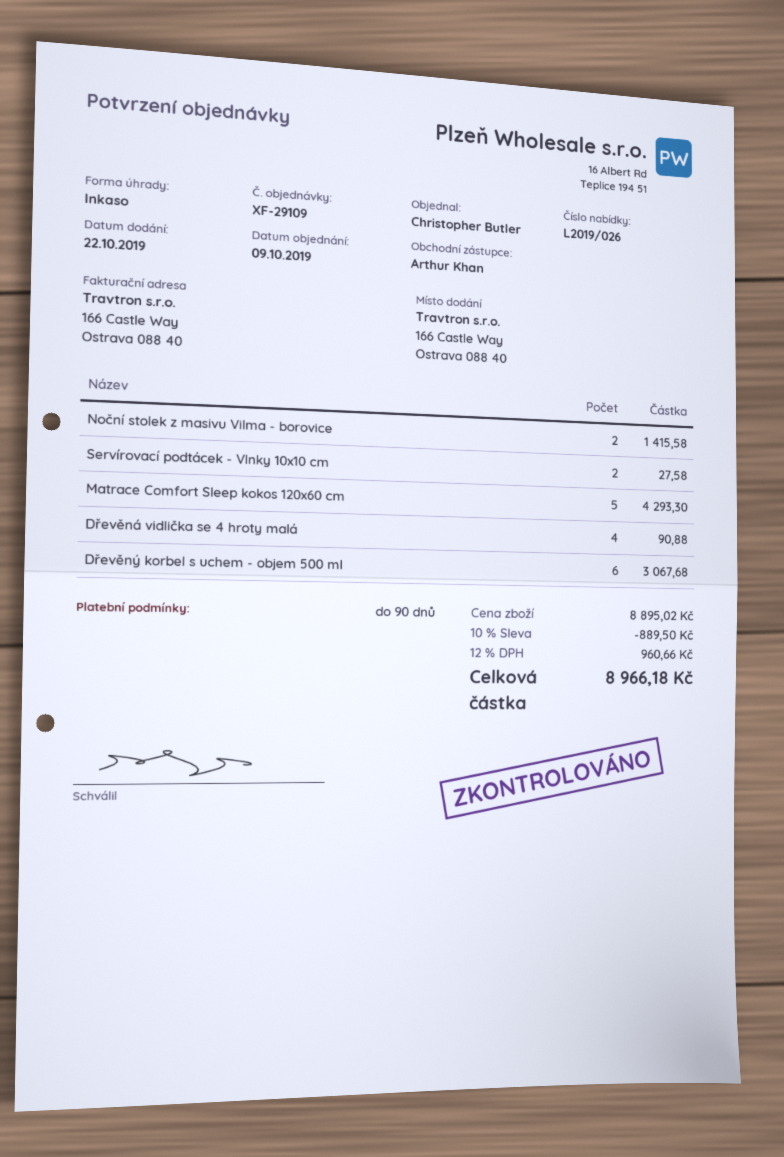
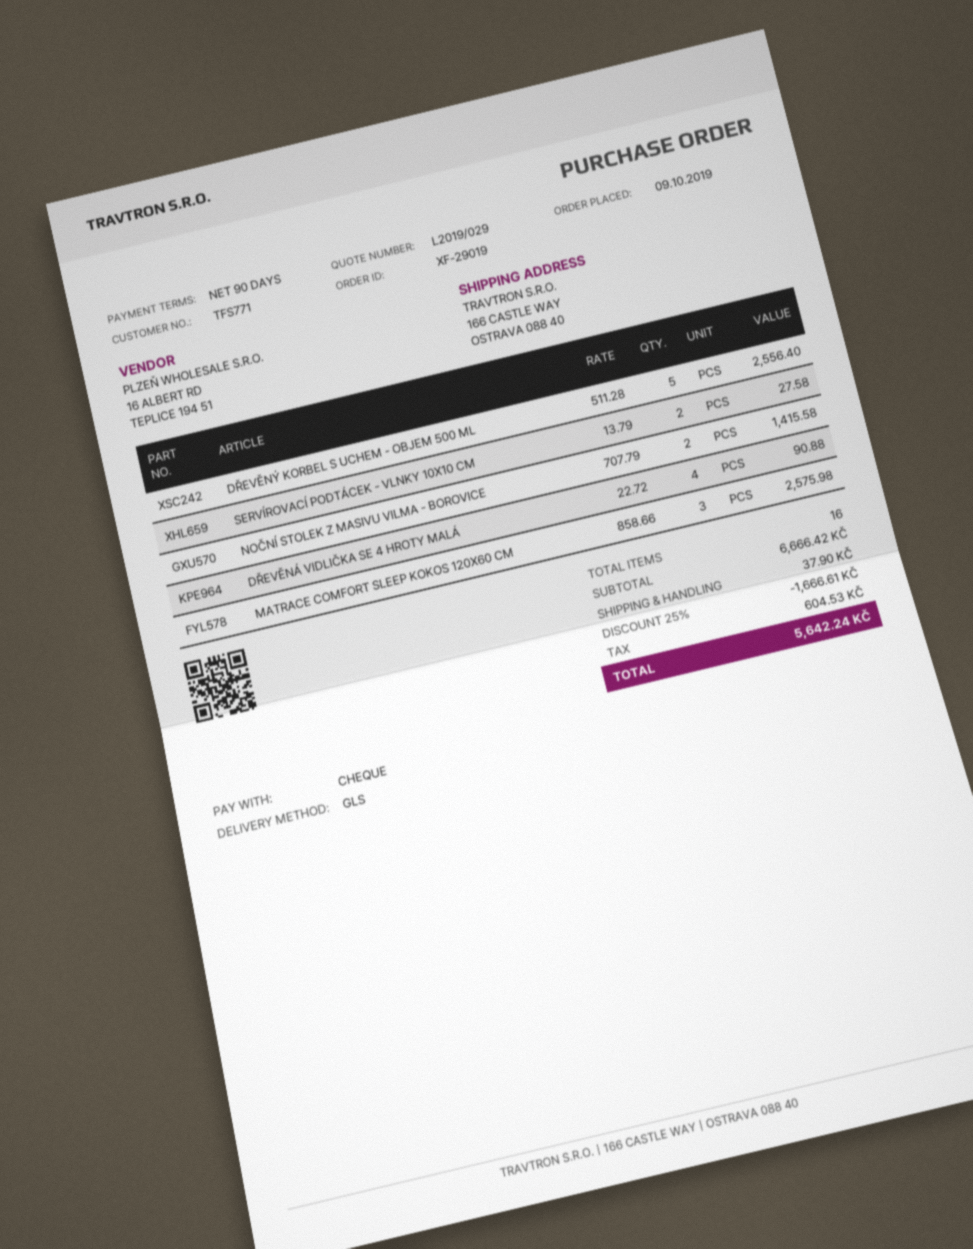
quote number: L2019/026 -> L2019/029
order number: XF-29109 -> XF-29019
payment method: direct debit -> cheque
Matrace Comfort Sleep kokos 120x60 cm: 5 for 4293.30 -> 3 for 2575.98
Dřevěný korbel s uchem - objem 500 ml: 6 for 3067.68 -> 5 for 2556.40
subtotal: 8895.02 -> 6666.42
discount: 10% = 889.50 -> 25% = 1666.61
shipping: none -> 37.90
tax: 960.66 -> 604.53
total: 8966.18 -> 5642.24

